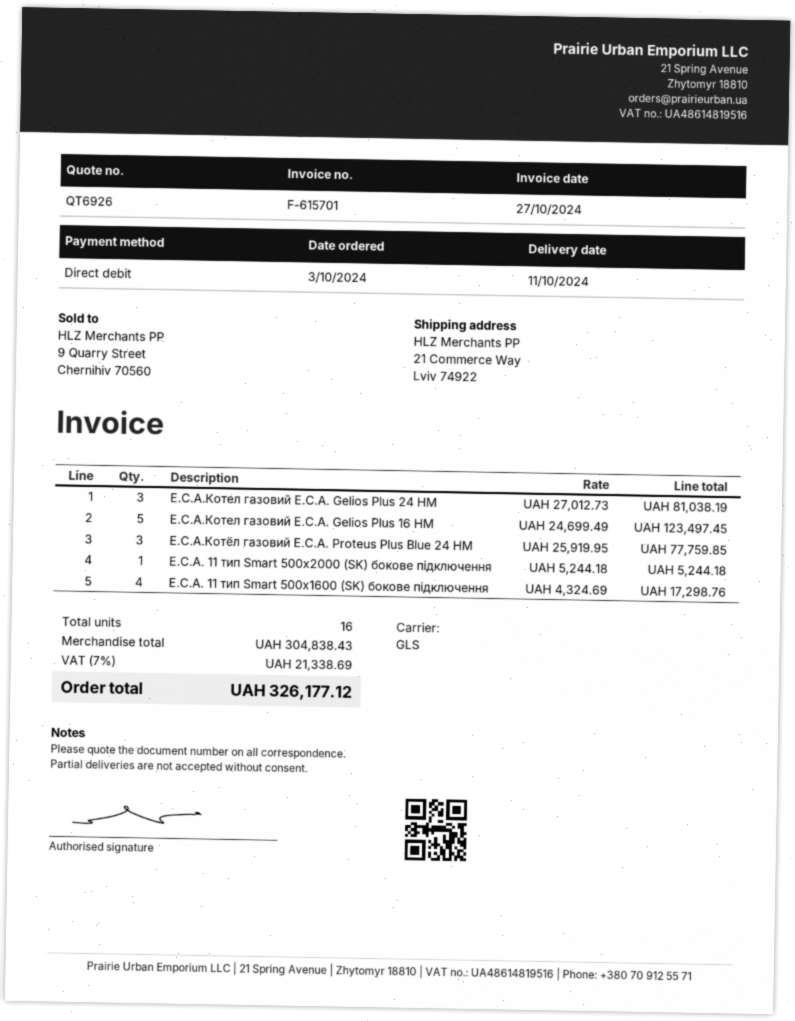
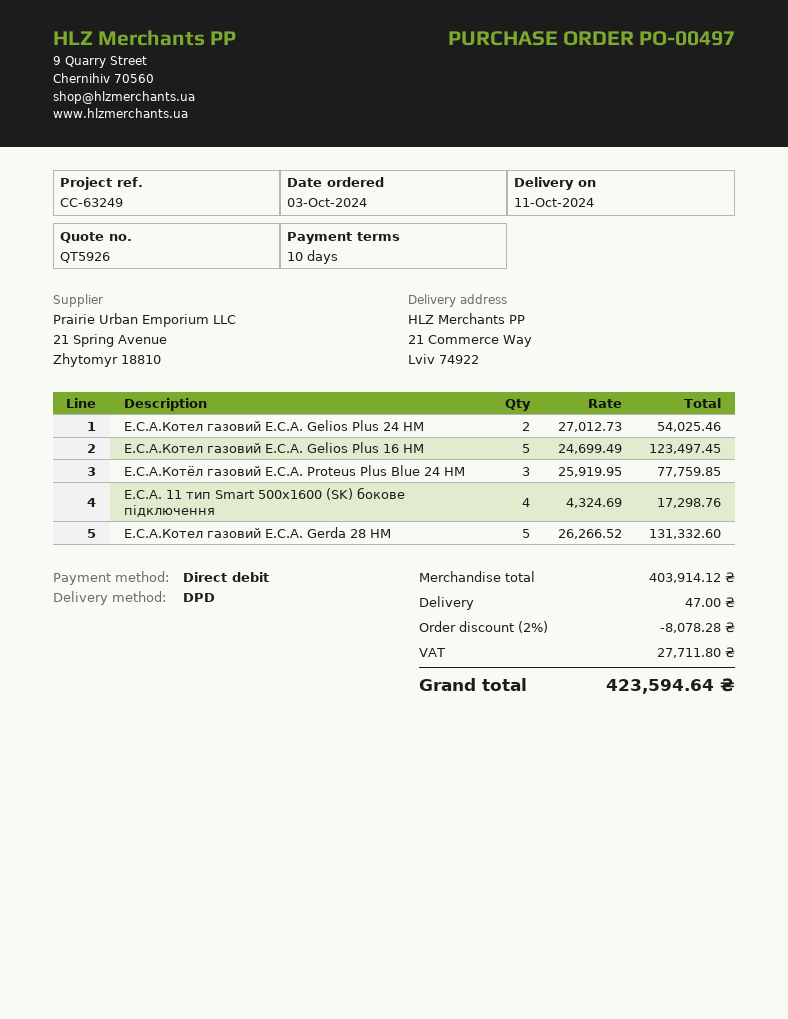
quote number: QT6926 -> QT5926
shipping method: GLS -> DPD
E.C.A.Котел газовий E.C.A. Gelios Plus 24 НМ: 3 x 27012.73 = 81038.19 -> 2 x 27012.73 = 54025.46
E.C.A. 11 тип Smart 500x2000 (SK) бокове підключення: 1 x 5244.18 = 5244.18 -> none
E.C.A.Котел газовий E.C.A. Gerda 28 НМ: none -> 5 x 26266.52 = 131332.60
subtotal: 304838.43 -> 403914.12
discount: none -> 2% = 8078.28
shipping: none -> 47.00
tax: 21338.69 -> 27711.80
total: 326177.12 -> 423594.64

